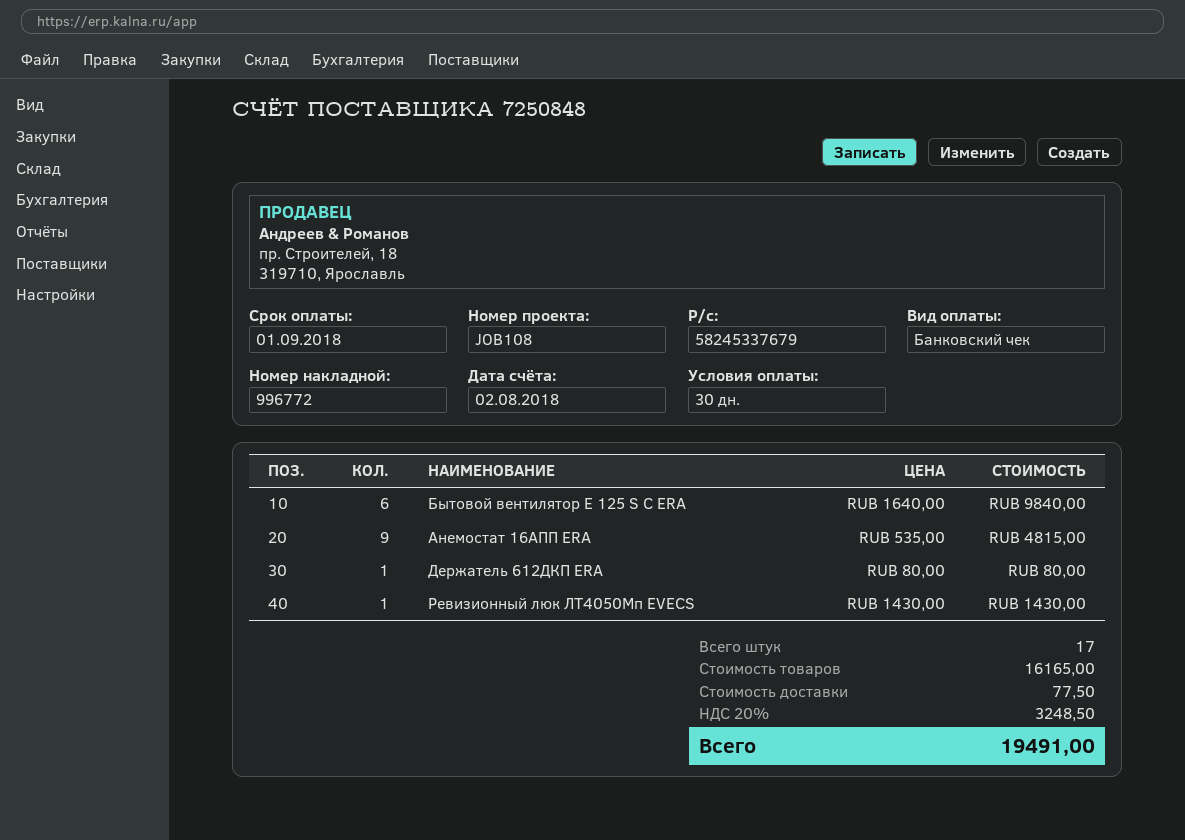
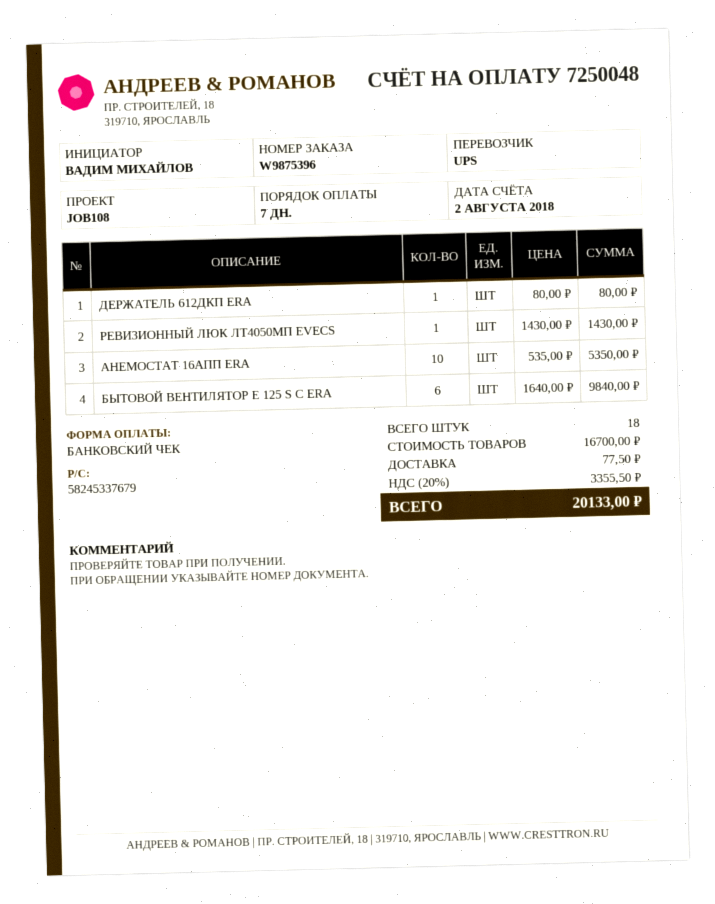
invoice number: 7250848 -> 7250048
payment terms: 30 days -> 7 days
Анемостат 16АПП ERA: 9 x 535.00 = 4815.00 -> 10 x 535.00 = 5350.00
total quantity: 17 -> 18
subtotal: 16165.00 -> 16700.00
tax: 20% = 3248.50 -> 20% = 3355.50
total: 19491.00 -> 20133.00

